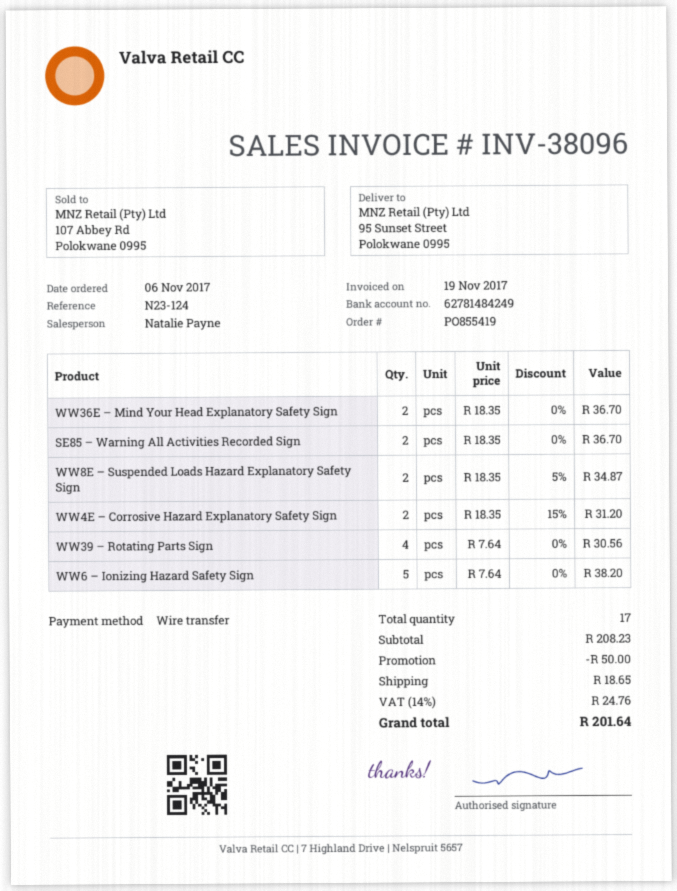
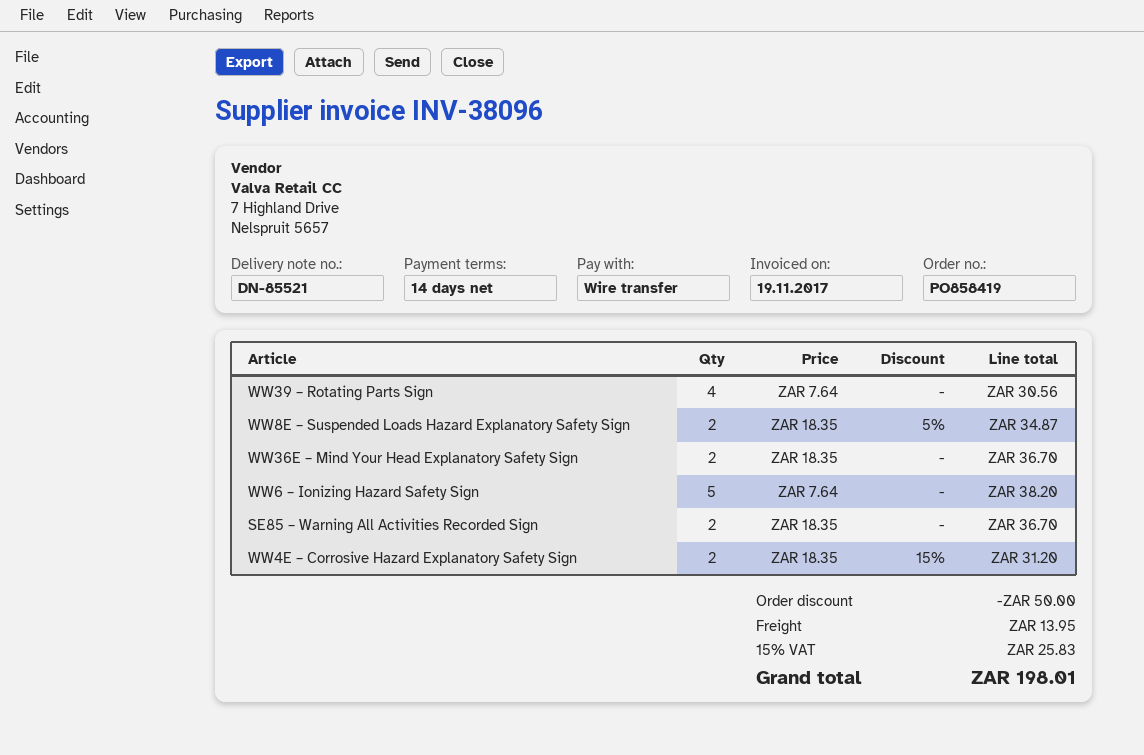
order number: PO855419 -> PO858419
shipping: 18.65 -> 13.95
tax: 14% = 24.76 -> 15% = 25.83
total: 201.64 -> 198.01

